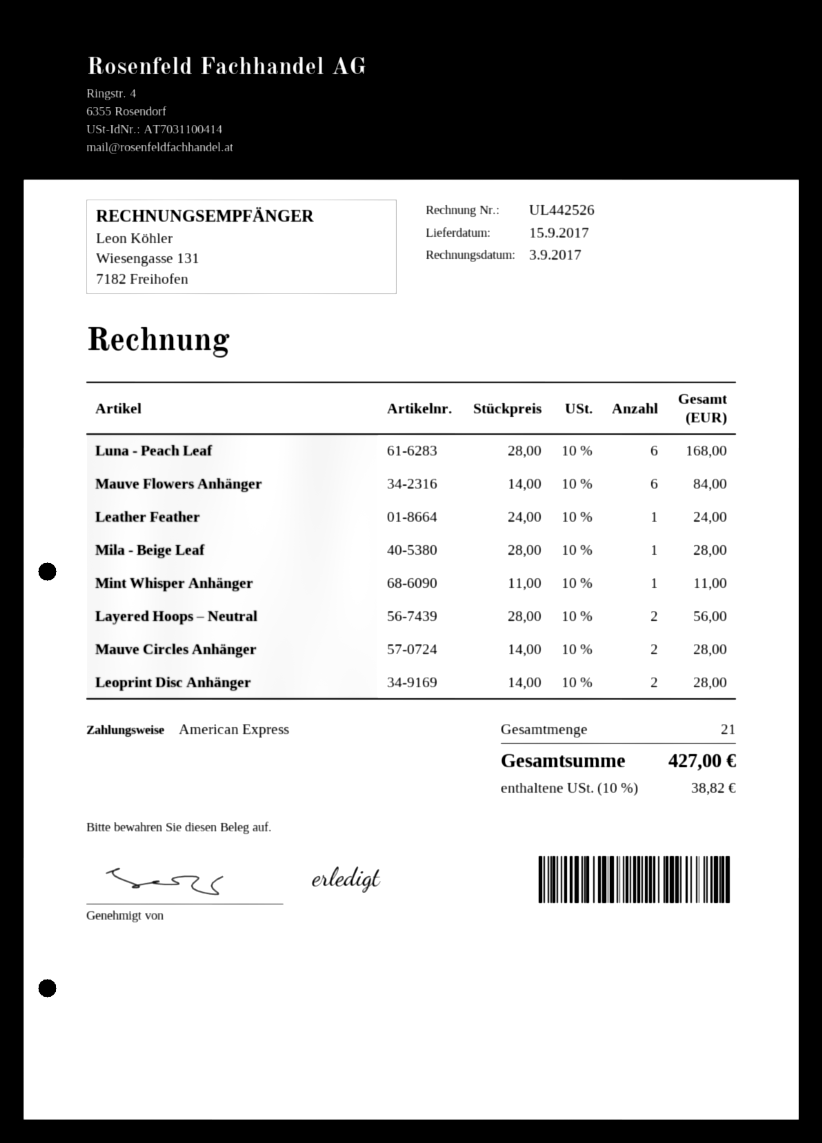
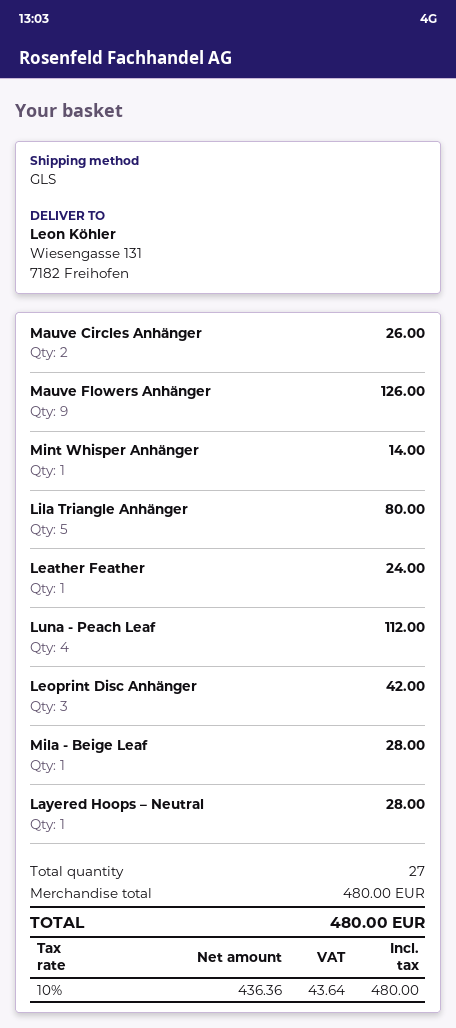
Luna - Peach Leaf: 6 for 168.00 -> 4 for 112.00
Mauve Flowers Anhänger: 6 for 84.00 -> 9 for 126.00
Mint Whisper Anhänger: 1 for 11.00 -> 1 for 14.00
Layered Hoops – Neutral: 2 for 56.00 -> 1 for 28.00
Mauve Circles Anhänger: 2 for 28.00 -> 2 for 26.00
Leoprint Disc Anhänger: 2 for 28.00 -> 3 for 42.00
Lila Triangle Anhänger: none -> 5 for 80.00
total quantity: 21 -> 27
tax: 10% = 38.82 -> 10% = 43.64
total: 427.00 -> 480.00

